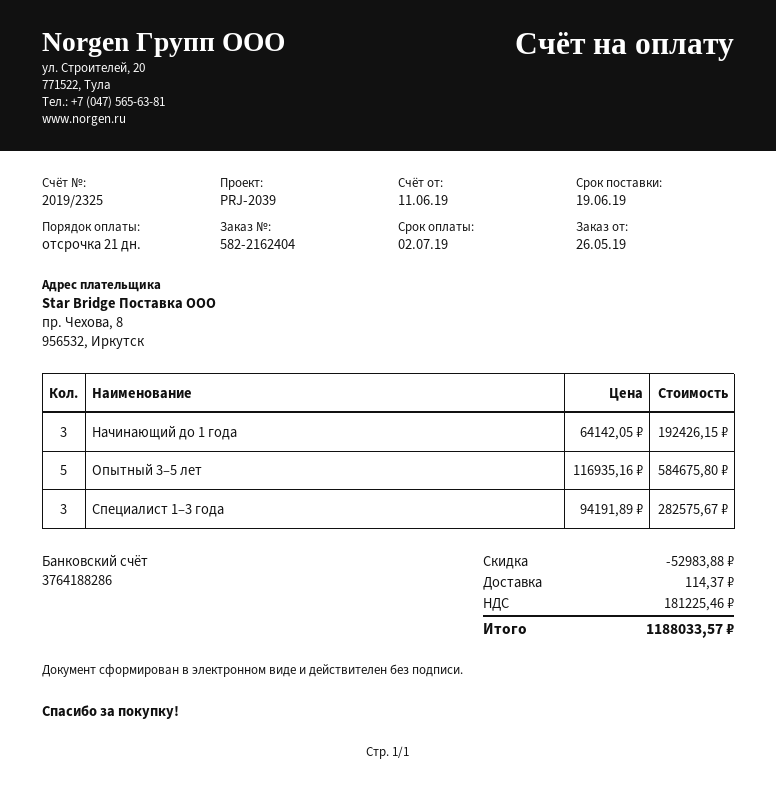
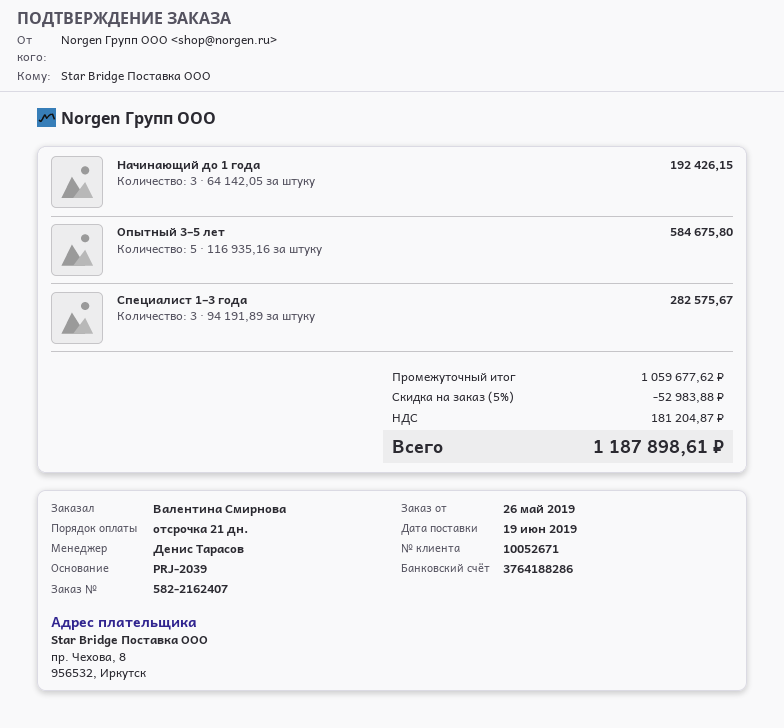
order number: 582-2162404 -> 582-2162407
shipping: 114.37 -> none
tax: 181225.46 -> 181204.87
total: 1188033.57 -> 1187898.61

